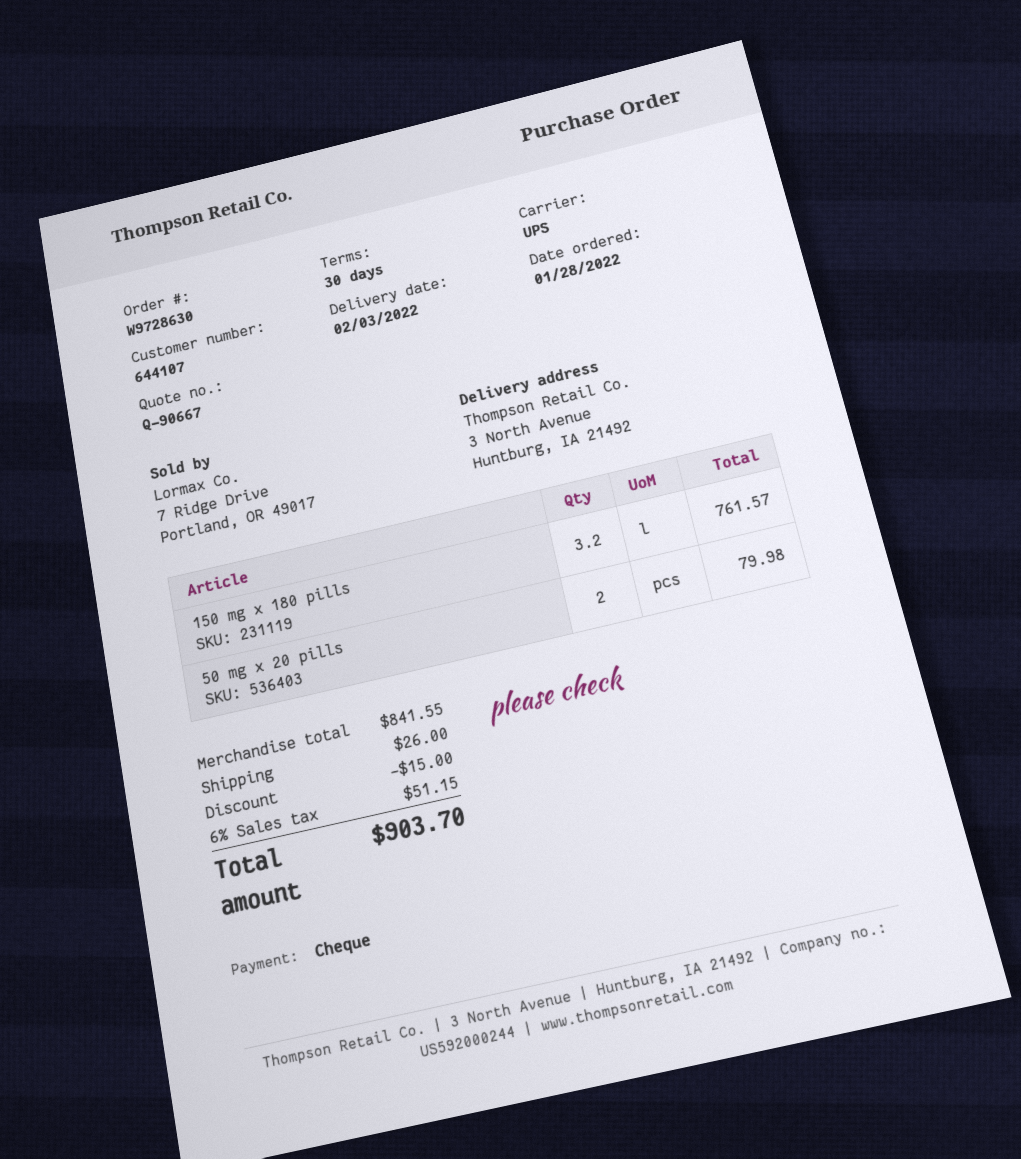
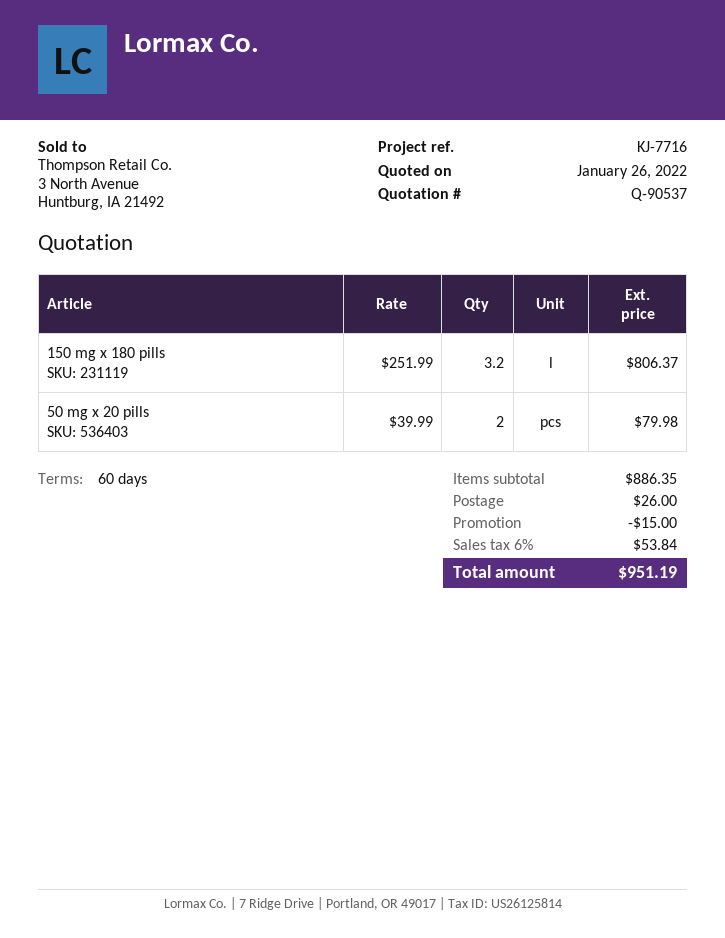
quote number: Q-90667 -> Q-90537
payment terms: 30 days -> 60 days
150 mg x 180 pills: 3.2 for 761.57 -> 3.2 for 806.37
subtotal: 841.55 -> 886.35
tax: 6% = 51.15 -> 6% = 53.84
total: 903.70 -> 951.19

